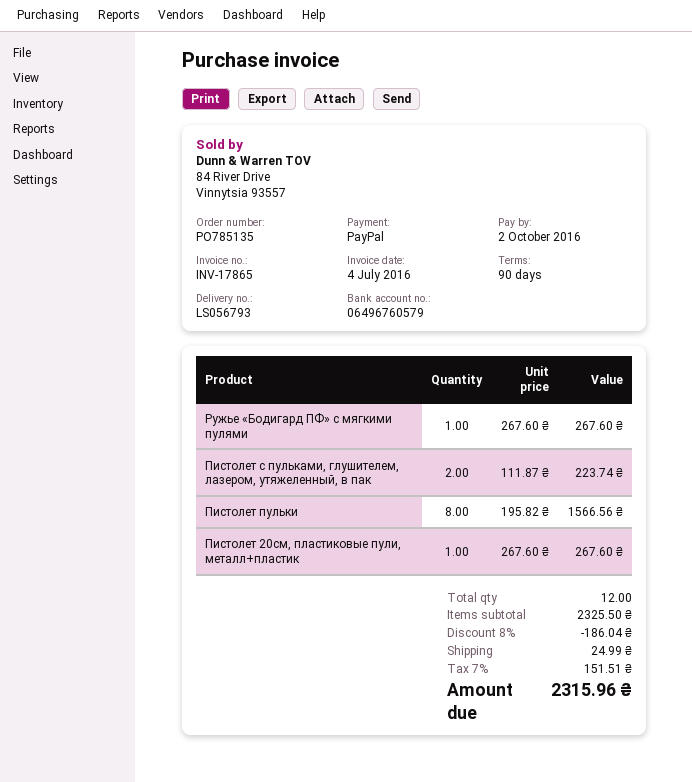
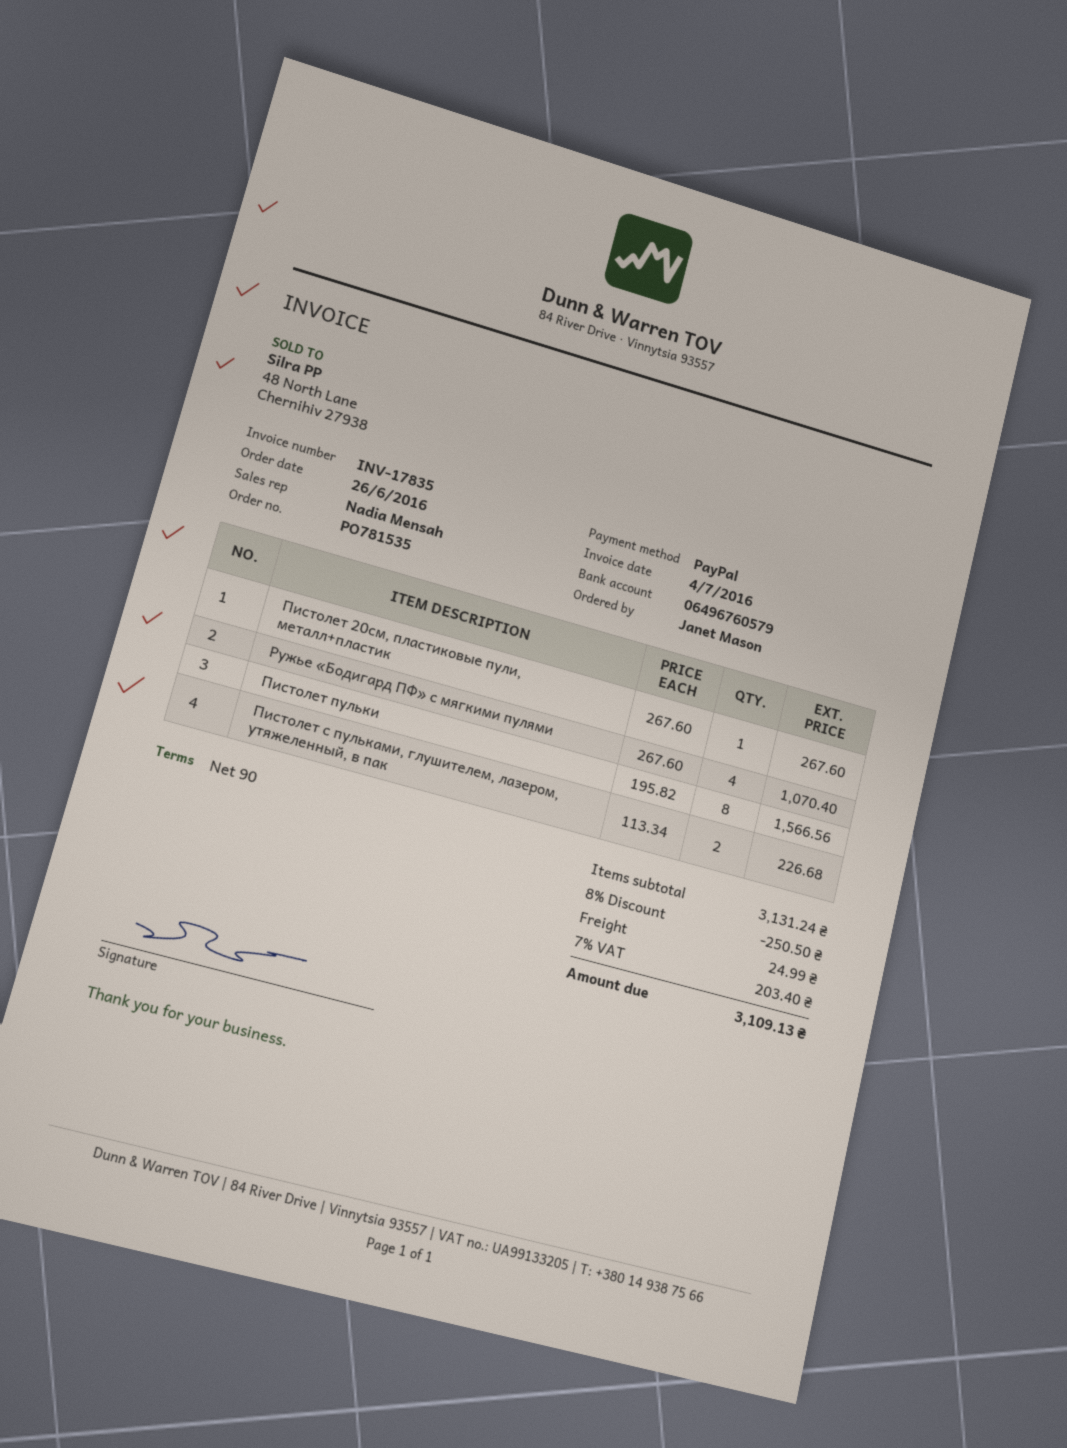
order number: PO785135 -> PO781535
invoice number: INV-17865 -> INV-17835
Ружье «Бодигард ПФ» с мягкими пулями: 1 x 267.60 = 267.60 -> 4 x 267.60 = 1070.40
Пистолет с пульками, глушителем, лазером, утяжеленный, в пак: 2 x 111.87 = 223.74 -> 2 x 113.34 = 226.68
subtotal: 2325.50 -> 3131.24
discount: 8% = 186.04 -> 8% = 250.50
tax: 7% = 151.51 -> 7% = 203.40
total: 2315.96 -> 3109.13

